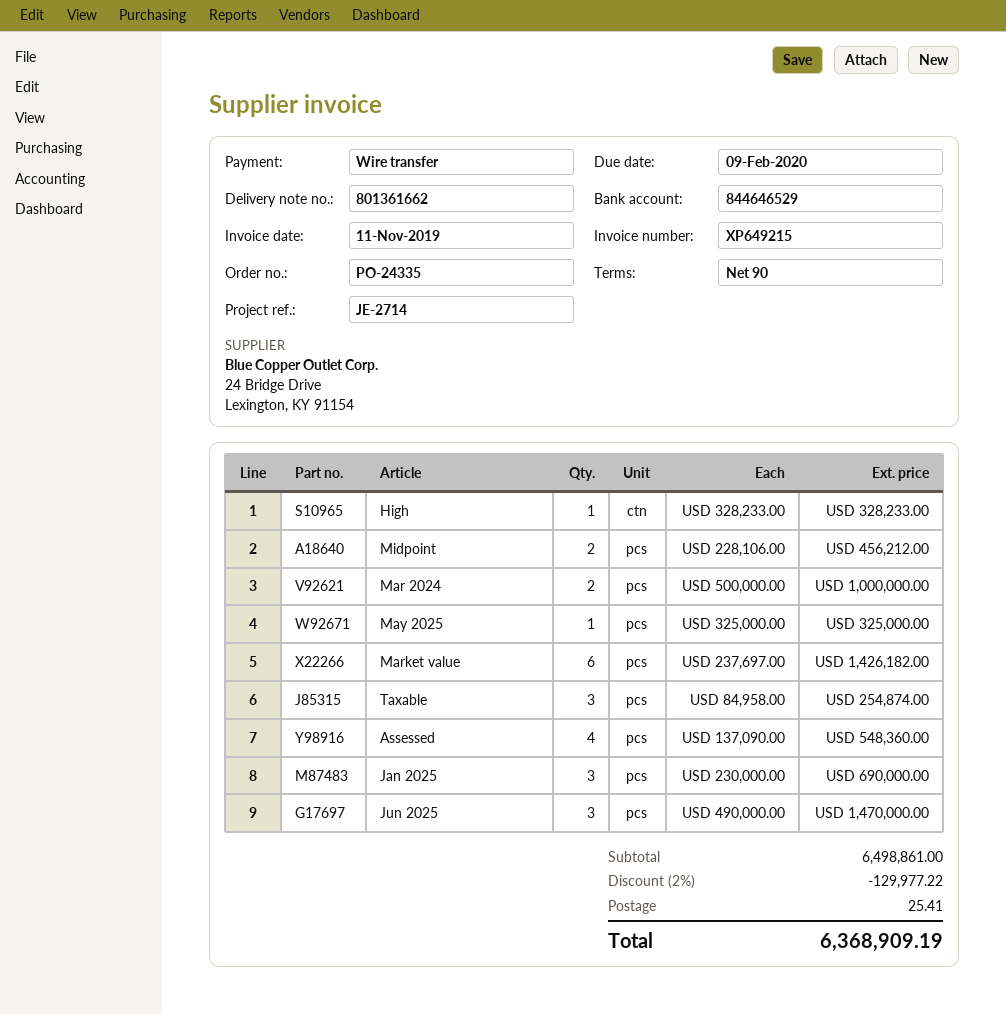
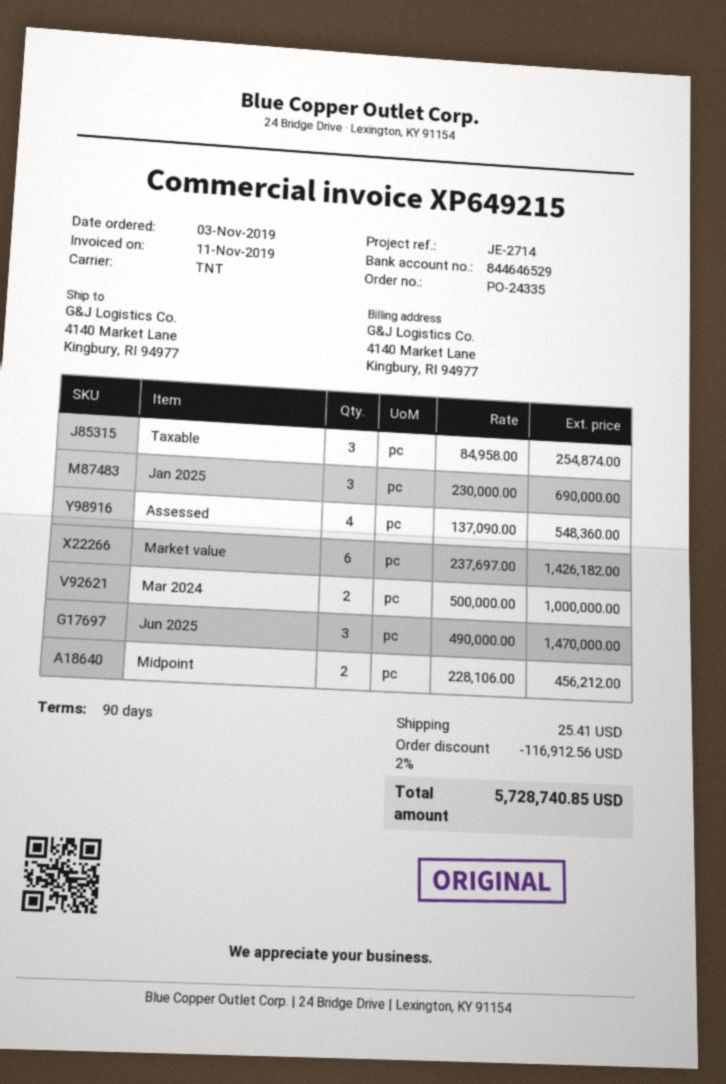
High: 1 x 328233.00 = 328233.00 -> none
May 2025: 1 x 325000.00 = 325000.00 -> none
discount: 2% = 129977.22 -> 2% = 116912.56
total: 6368909.19 -> 5728740.85

